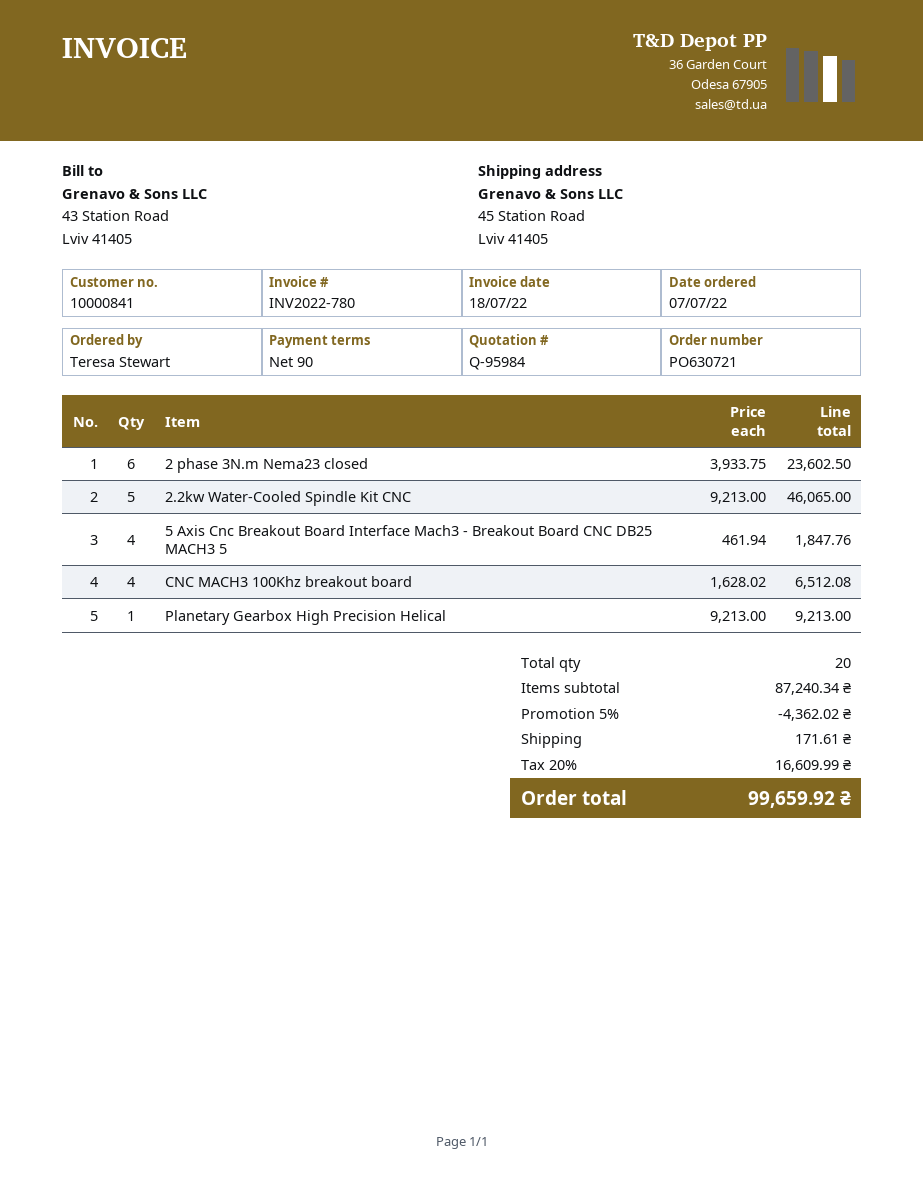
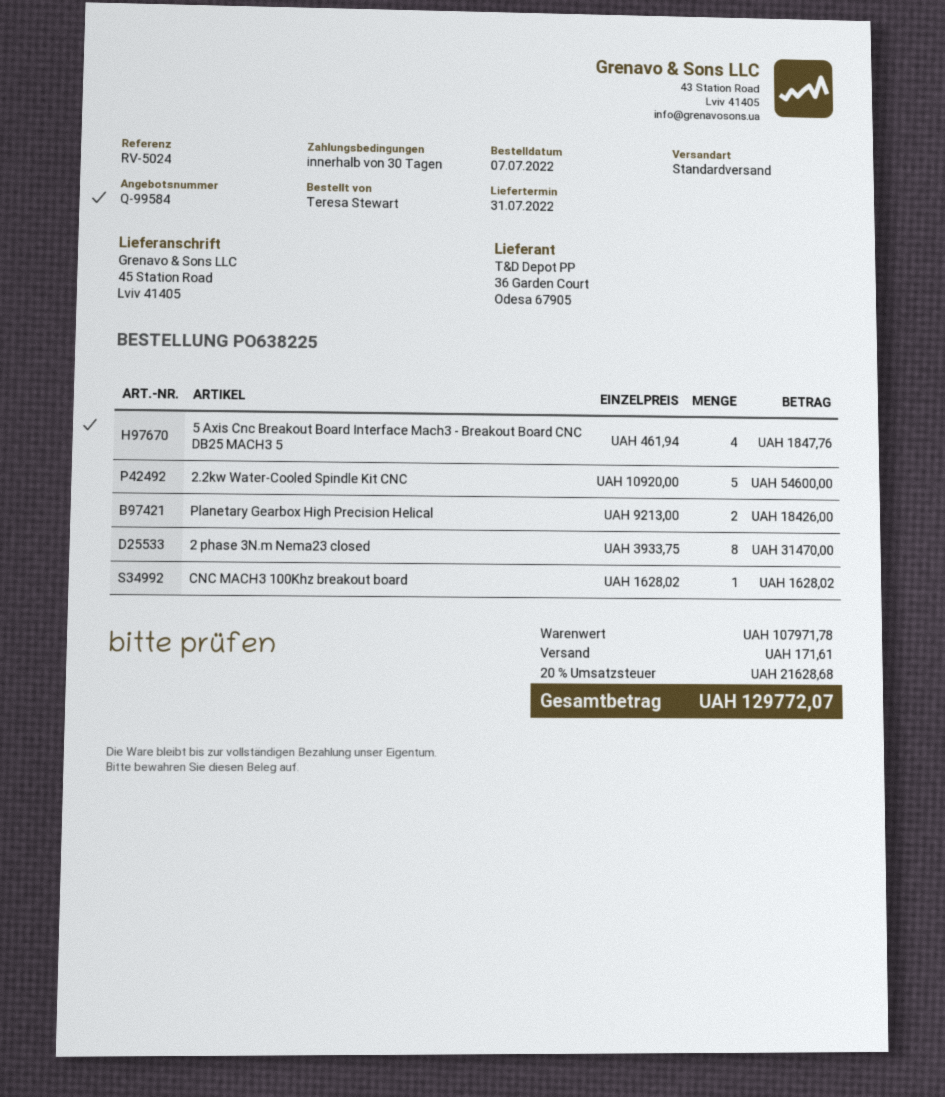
quote number: Q-95984 -> Q-99584
order number: PO630721 -> PO638225
payment terms: 90 days -> 30 days
2 phase 3N.m Nema23 closed: 6 x 3933.75 = 23602.50 -> 8 x 3933.75 = 31470.00
2.2kw Water-Cooled Spindle Kit CNC: 5 x 9213.00 = 46065.00 -> 5 x 10920.00 = 54600.00
CNC MACH3 100Khz breakout board: 4 x 1628.02 = 6512.08 -> 1 x 1628.02 = 1628.02
Planetary Gearbox High Precision Helical: 1 x 9213.00 = 9213.00 -> 2 x 9213.00 = 18426.00
subtotal: 87240.34 -> 107971.78
discount: 5% = 4362.02 -> none
tax: 20% = 16609.99 -> 20% = 21628.68
total: 99659.92 -> 129772.07

